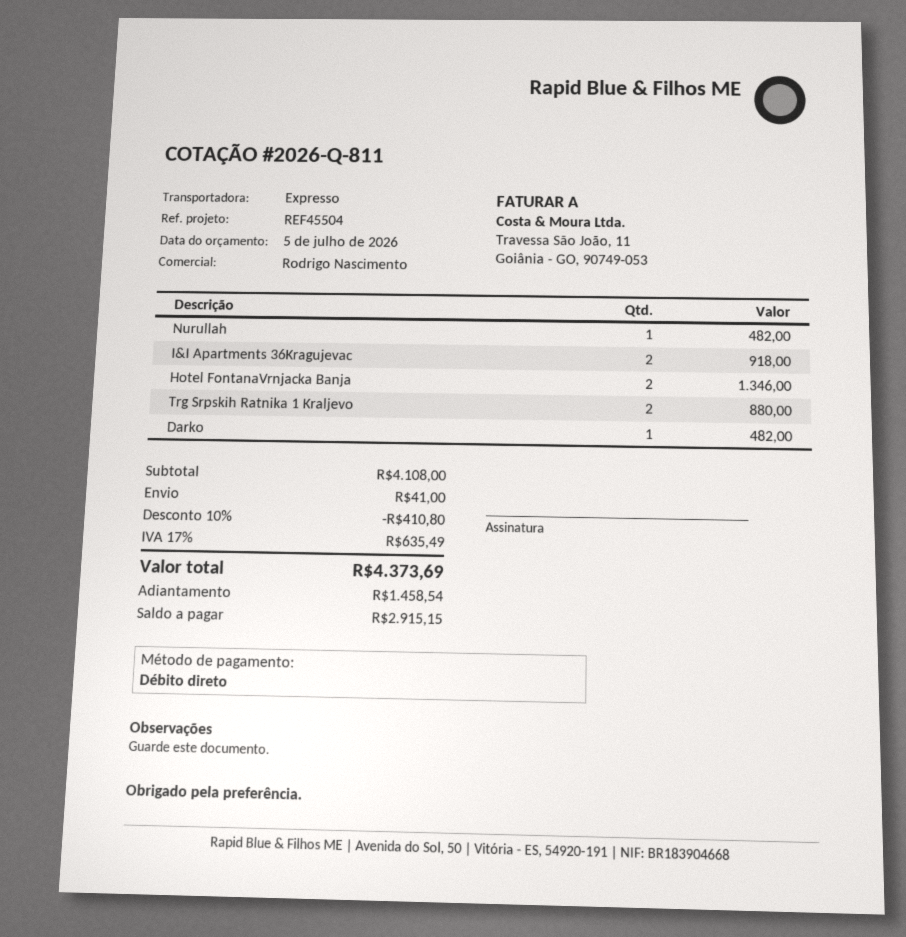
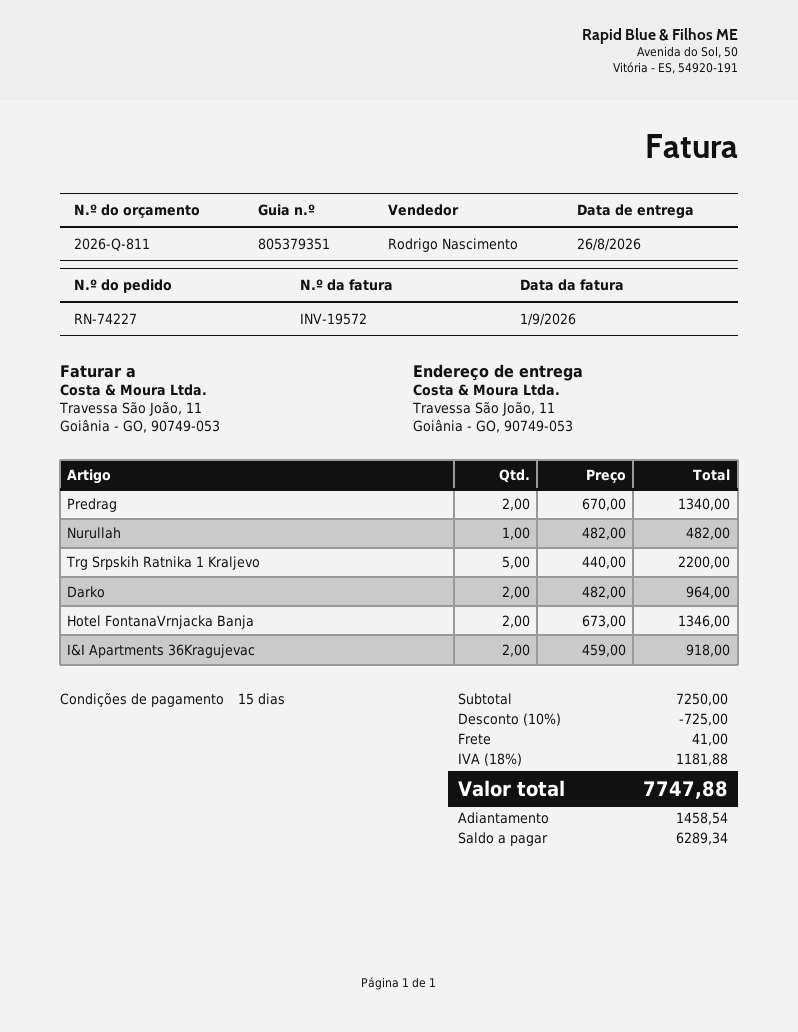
Trg Srpskih Ratnika 1 Kraljevo: 2 for 880.00 -> 5 for 2200.00
Darko: 1 for 482.00 -> 2 for 964.00
Predrag: none -> 2 for 1340.00
subtotal: 4108.00 -> 7250.00
discount: 10% = 410.80 -> 10% = 725.00
tax: 17% = 635.49 -> 18% = 1181.88
total: 4373.69 -> 7747.88
balance: 2915.15 -> 6289.34

